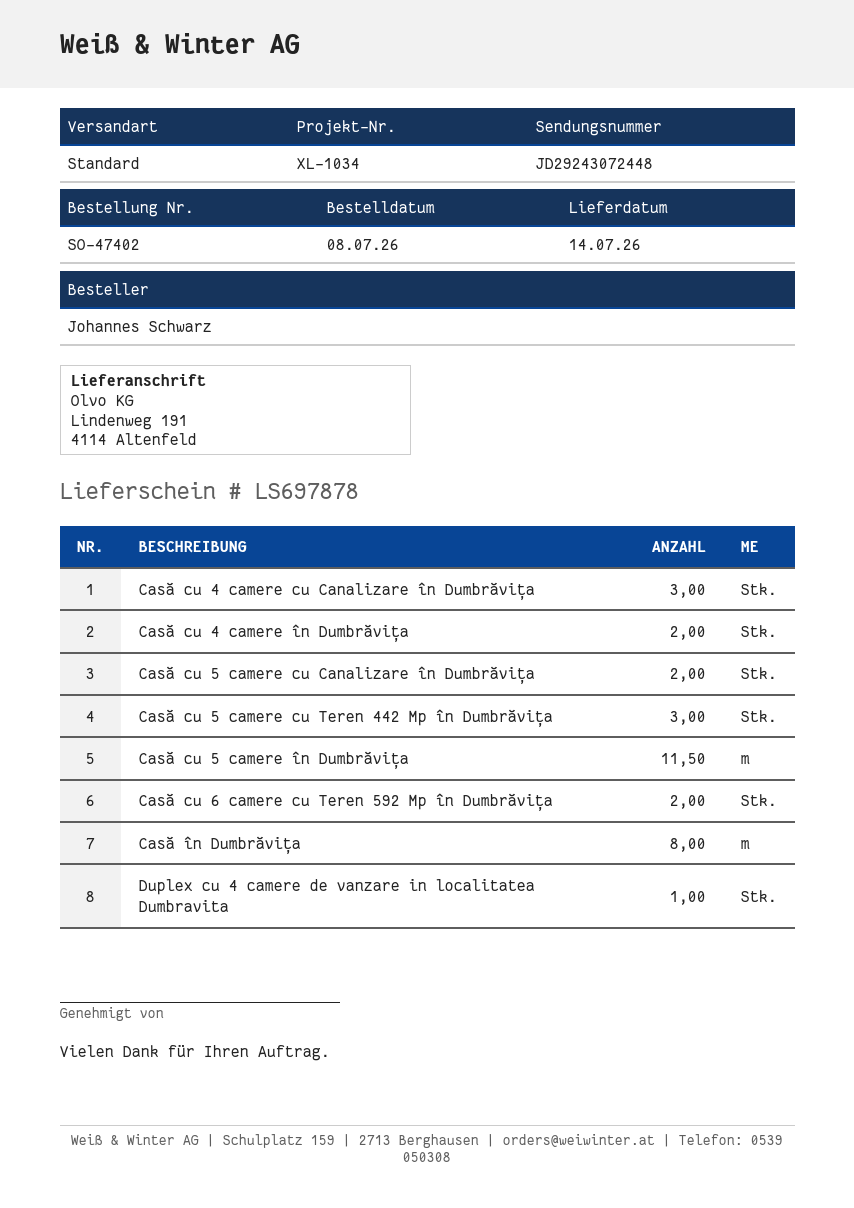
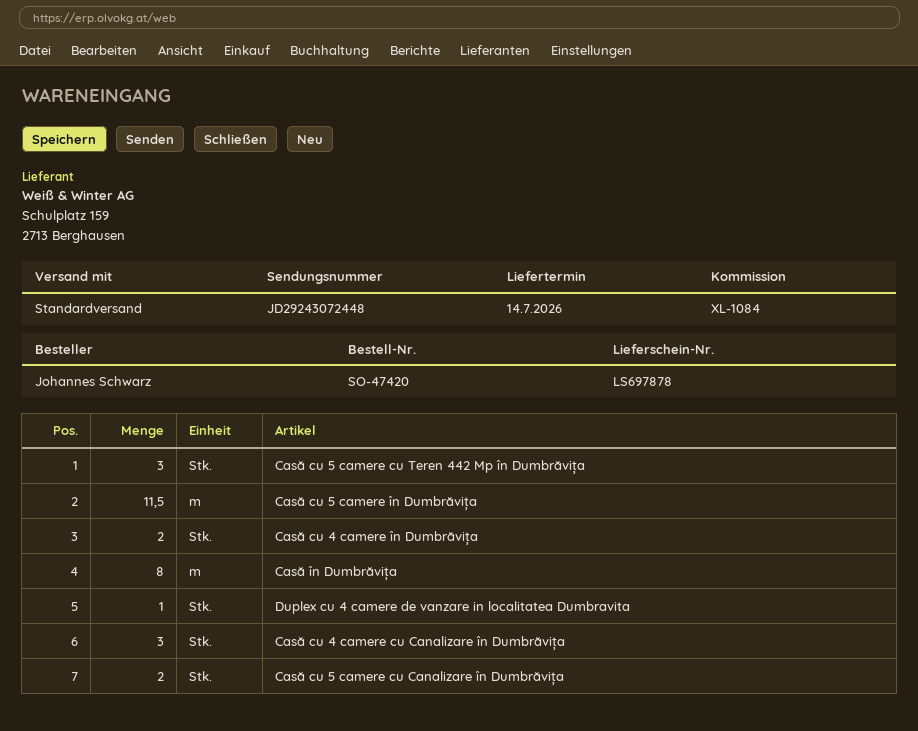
order number: SO-47402 -> SO-47420
reference: XL-1034 -> XL-1084
Casă cu 6 camere cu Teren 592 Mp în Dumbrăvița: 2 -> none

